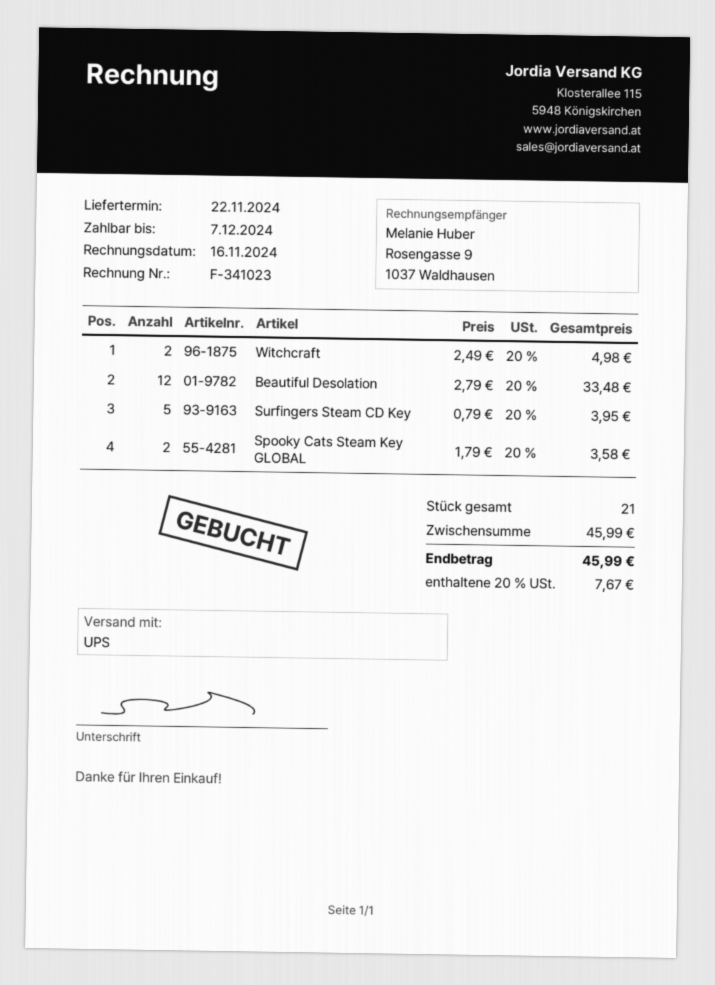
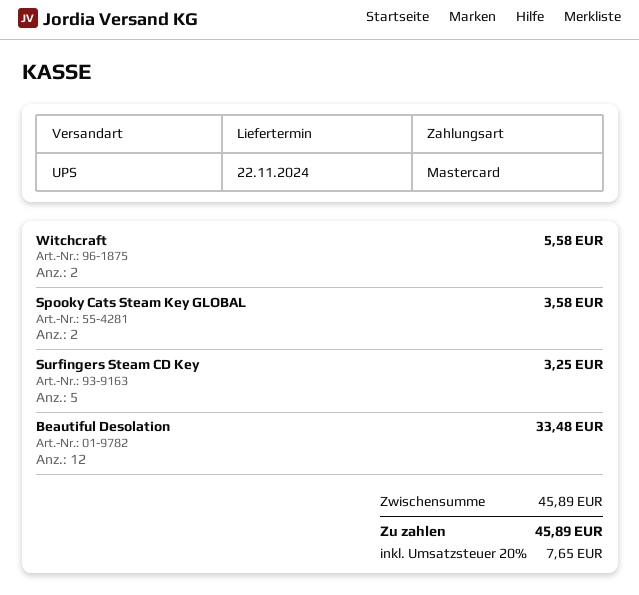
Witchcraft: 2 for 4.98 -> 2 for 5.58
Surfingers Steam CD Key: 5 for 3.95 -> 5 for 3.25
subtotal: 45.99 -> 45.89
tax: 20% = 7.67 -> 20% = 7.65
total: 45.99 -> 45.89

